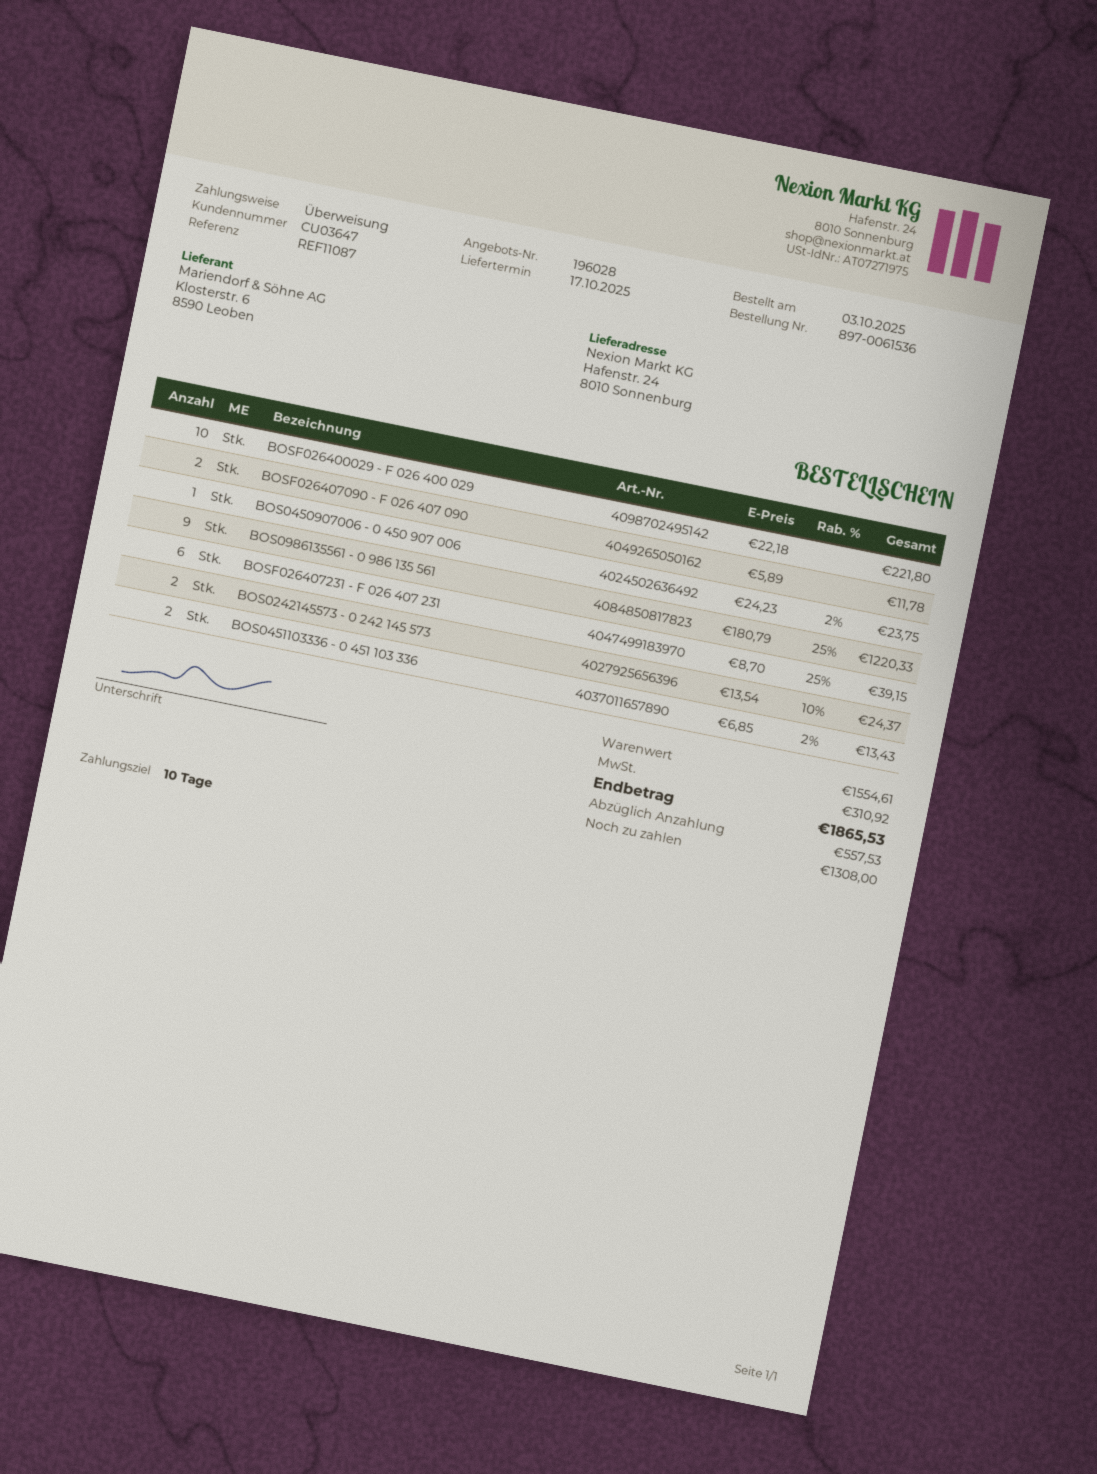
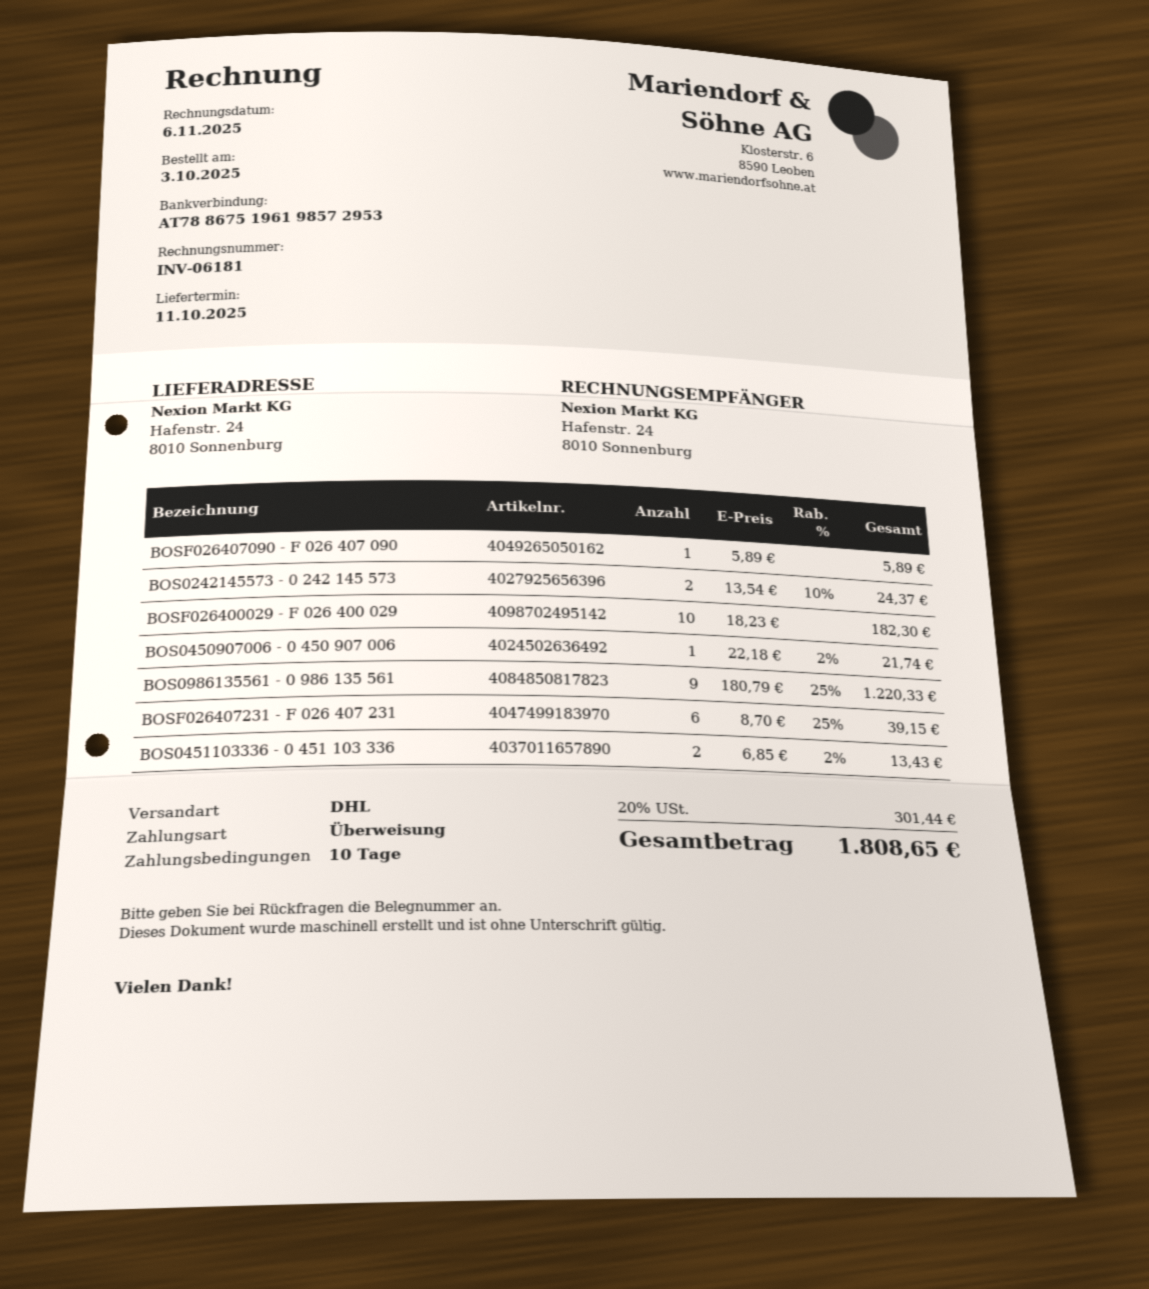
delivery date: 2025-10-17 -> 2025-10-11
BOSF026400029 - F 026 400 029: 10 x 22.18 = 221.80 -> 10 x 18.23 = 182.30
BOSF026407090 - F 026 407 090: 2 x 5.89 = 11.78 -> 1 x 5.89 = 5.89
BOS0450907006 - 0 450 907 006: 1 x 24.23 - 2% = 23.75 -> 1 x 22.18 - 2% = 21.74
tax: 310.92 -> 301.44
total: 1865.53 -> 1808.65

